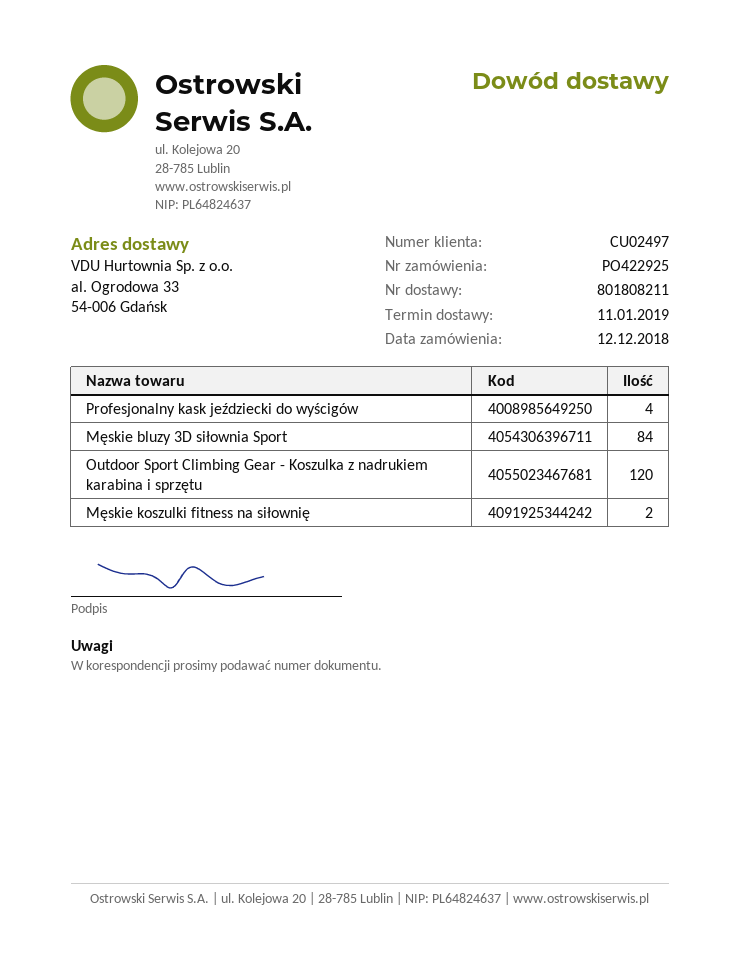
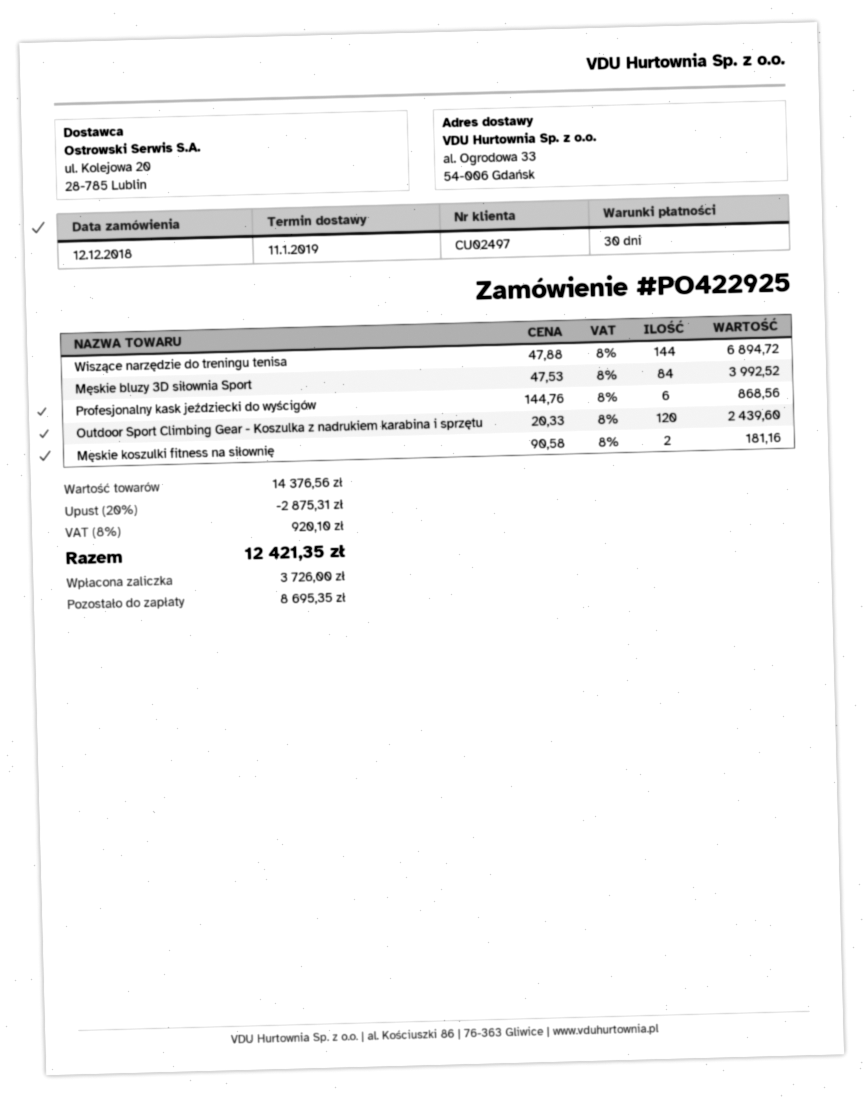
Profesjonalny kask jeździecki do wyścigów: 4 -> 6
Wiszące narzędzie do treningu tenisa: none -> 144

